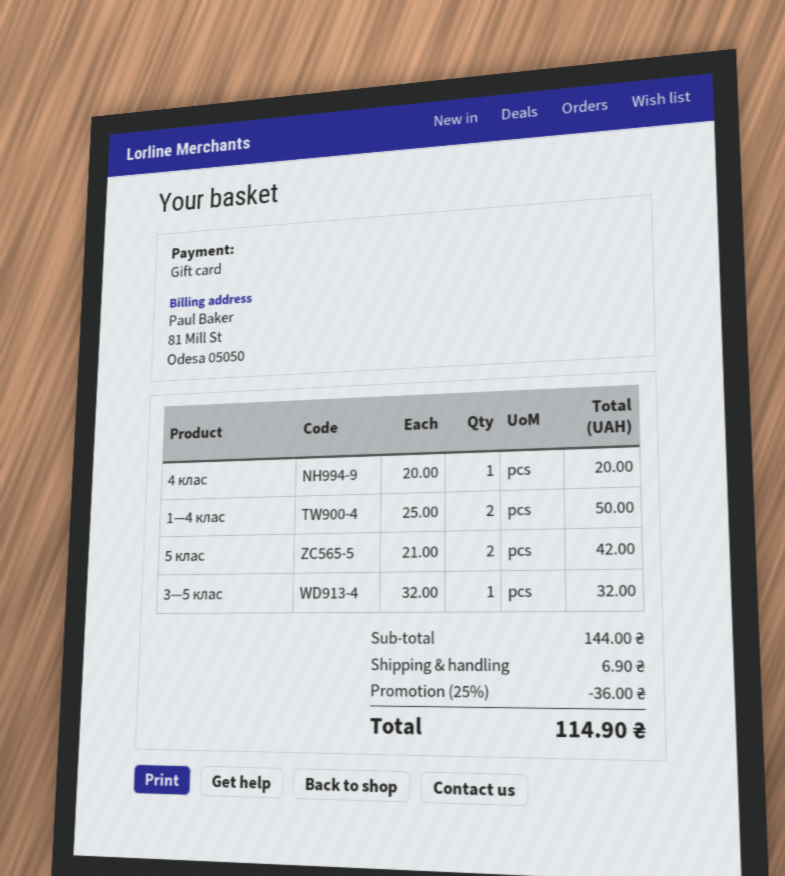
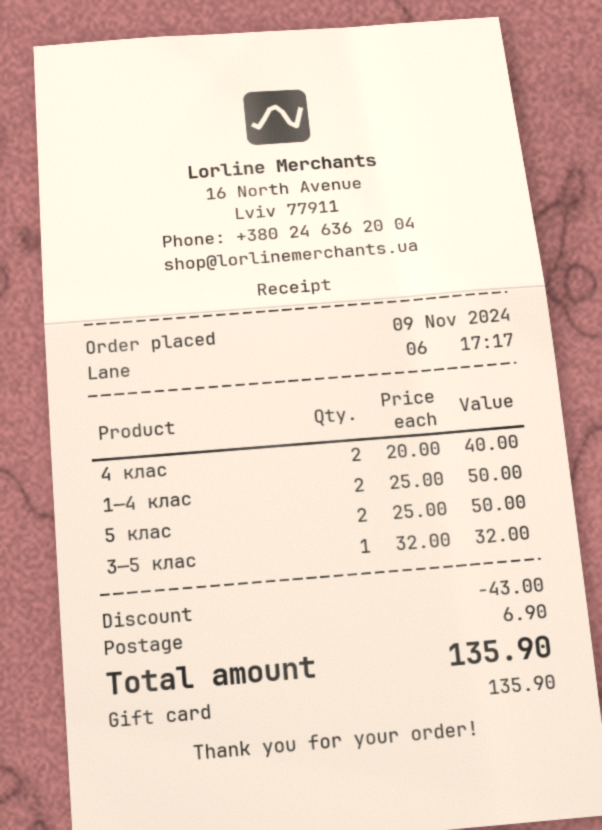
4 клас: 1 x 20.00 = 20.00 -> 2 x 20.00 = 40.00
5 клас: 2 x 21.00 = 42.00 -> 2 x 25.00 = 50.00
discount: 36.00 -> 43.00
total: 114.90 -> 135.90

